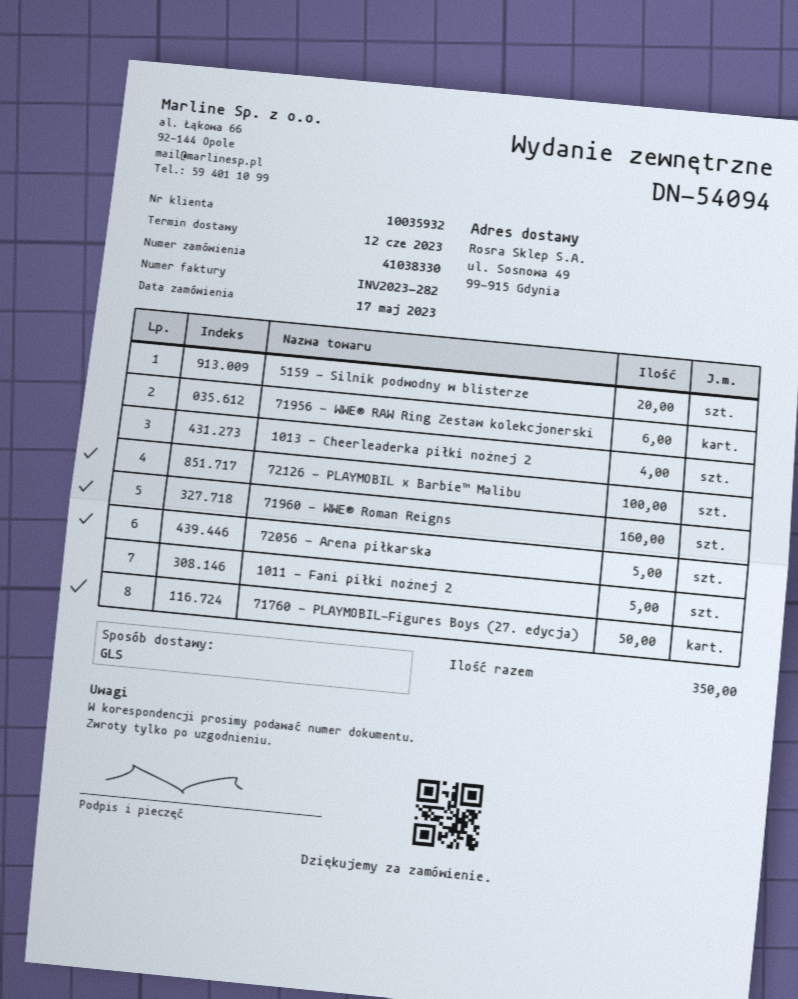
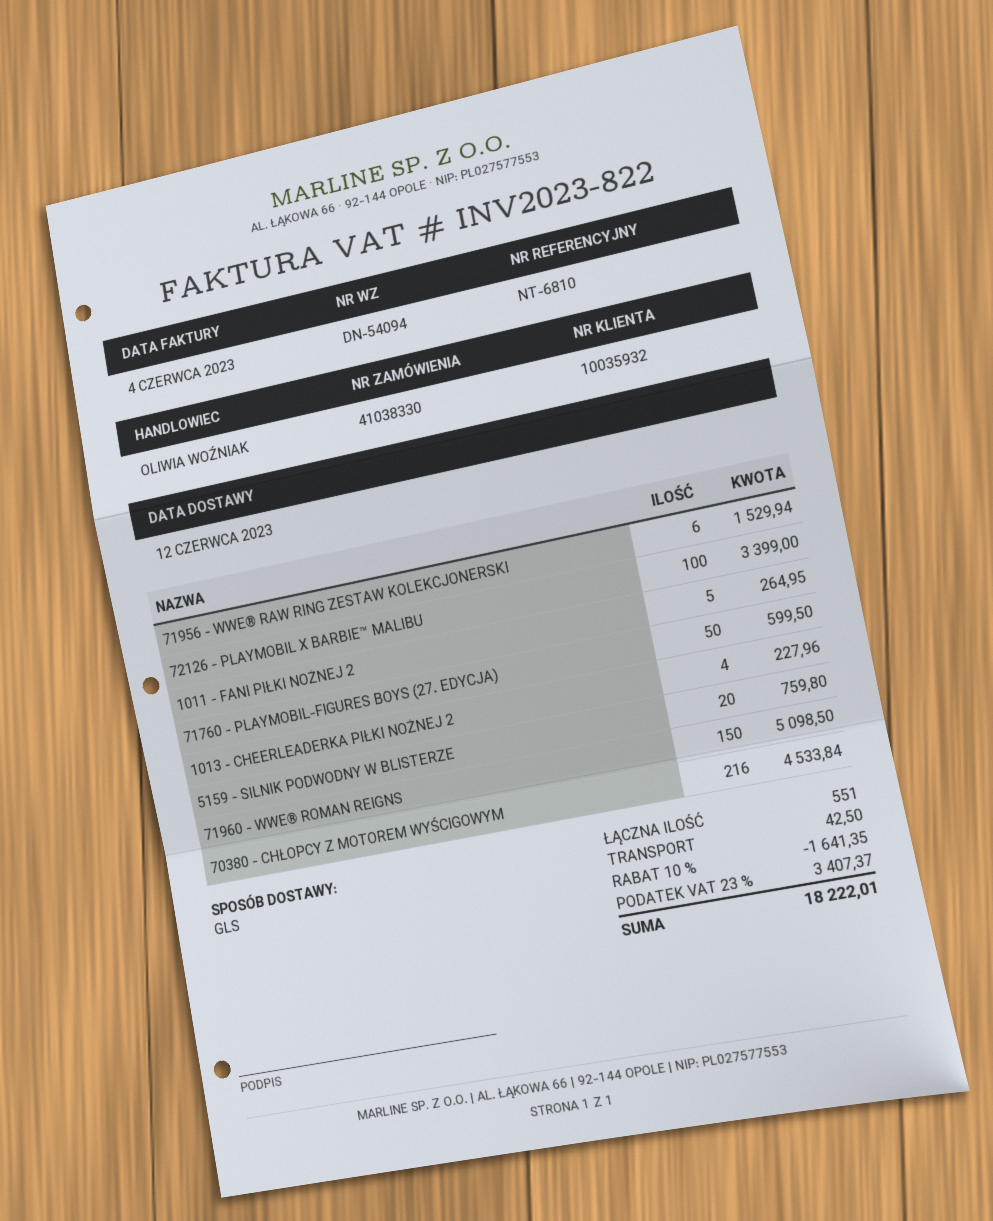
invoice number: INV2023-282 -> INV2023-822
71960 - WWE® Roman Reigns: 160 -> 150
72056 - Arena piłkarska: 5 -> none
70380 - CHŁOPCY Z MOTOREM WYŚCIGOWYM: none -> 216
total quantity: 350 -> 551

